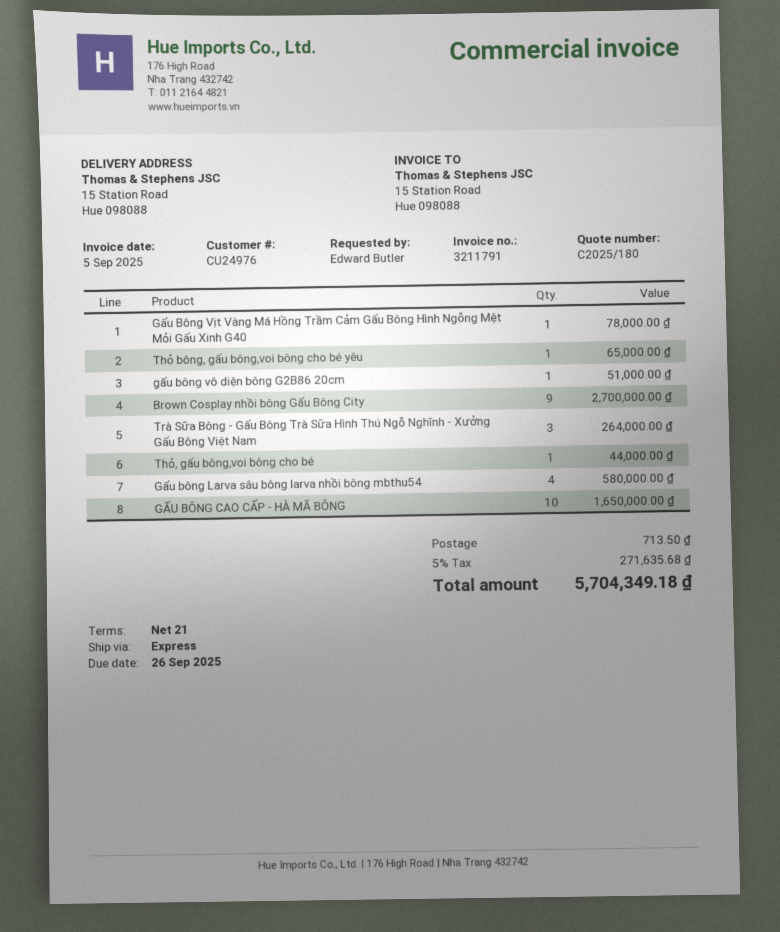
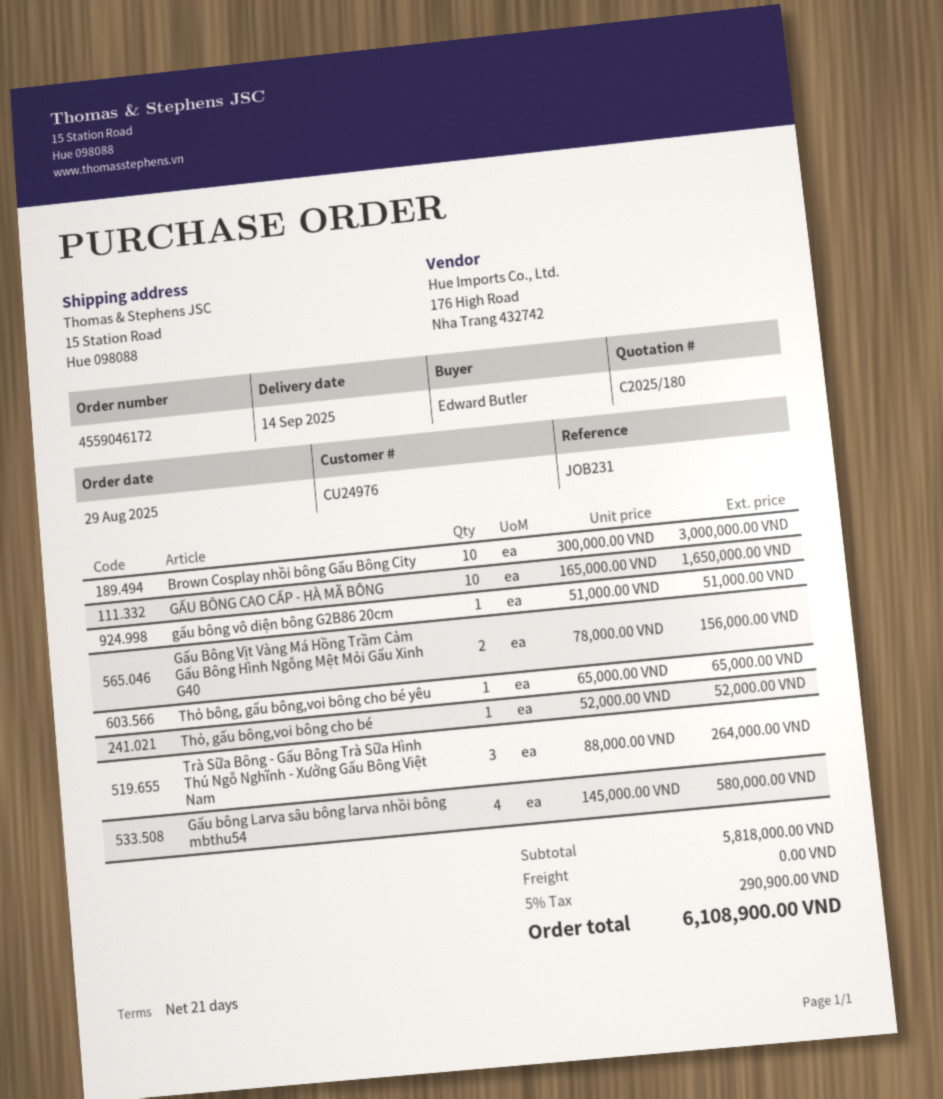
Gấu Bông Vịt Vàng Má Hồng Trầm Cảm Gấu Bông Hình Ngỗng Mệt Mỏi Gấu Xinh G40: 1 for 78000.00 -> 2 for 156000.00
Brown Cosplay nhồi bông Gấu Bông City: 9 for 2700000.00 -> 10 for 3000000.00
Thỏ, gấu bông,voi bông cho bé: 1 for 44000.00 -> 1 for 52000.00
shipping: 713.50 -> 0.00
tax: 5% = 271635.68 -> 5% = 290900.00
total: 5704349.18 -> 6108900.00

